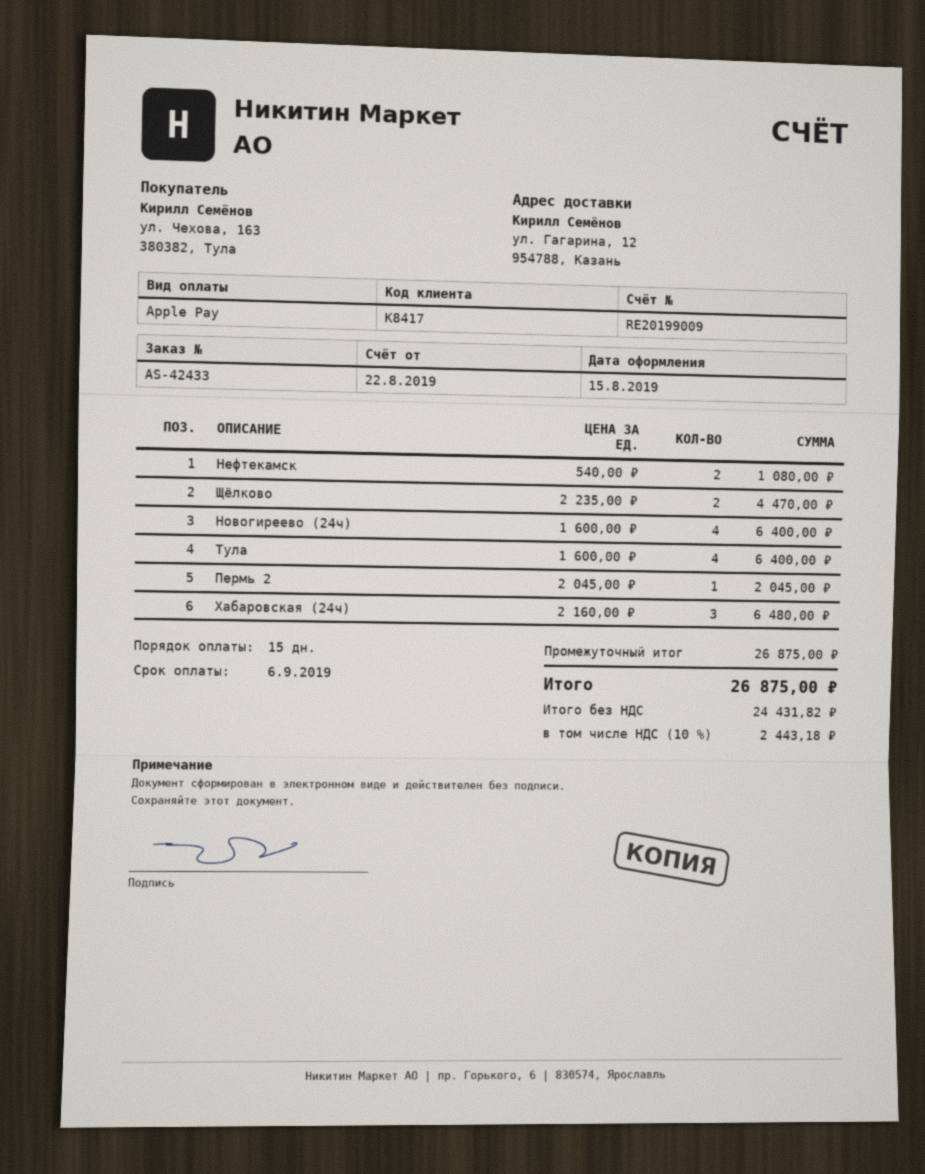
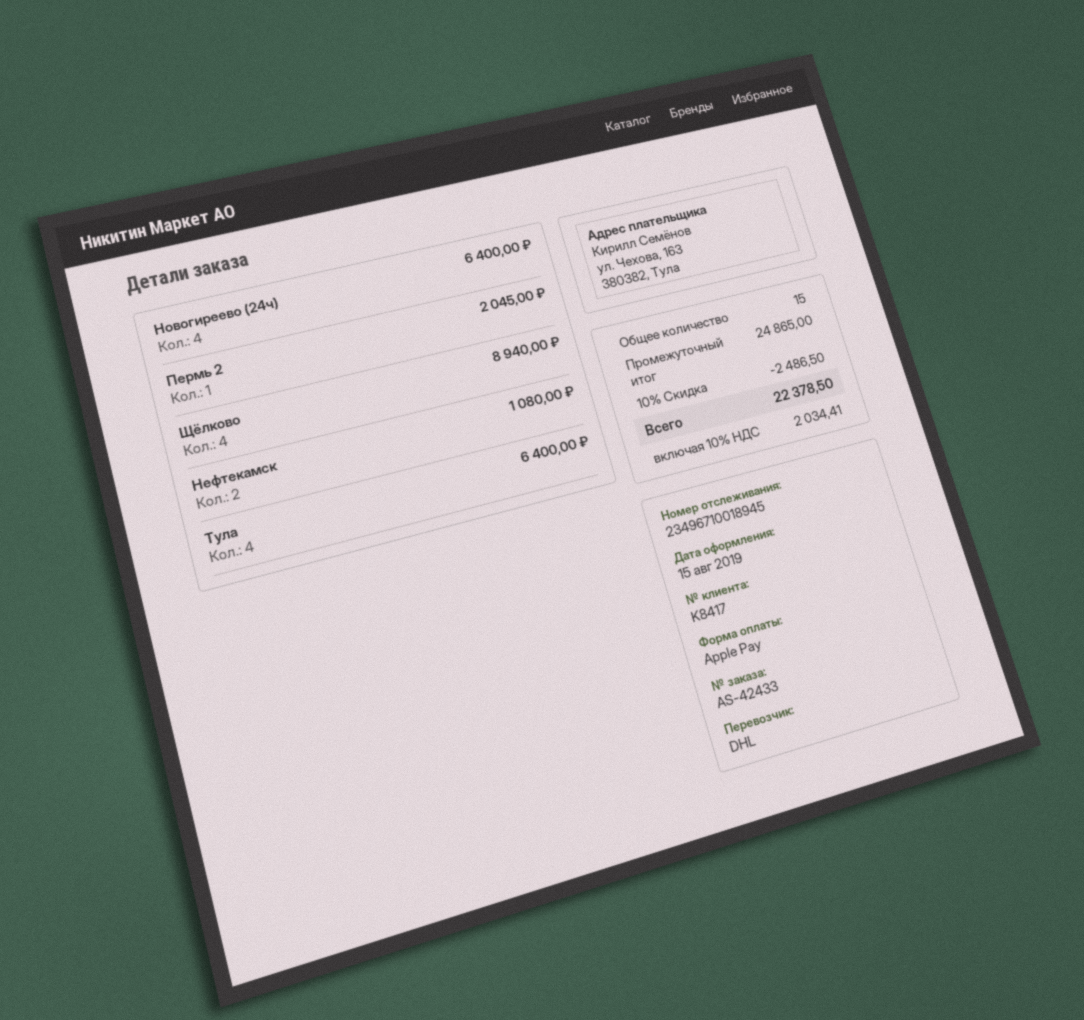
Щёлково: 2 for 4470.00 -> 4 for 8940.00
Хабаровская (24ч): 3 for 6480.00 -> none
subtotal: 26875.00 -> 24865.00
discount: none -> 10% = 2486.50
tax: 10% = 2443.18 -> 10% = 2034.41
total: 26875.00 -> 22378.50

